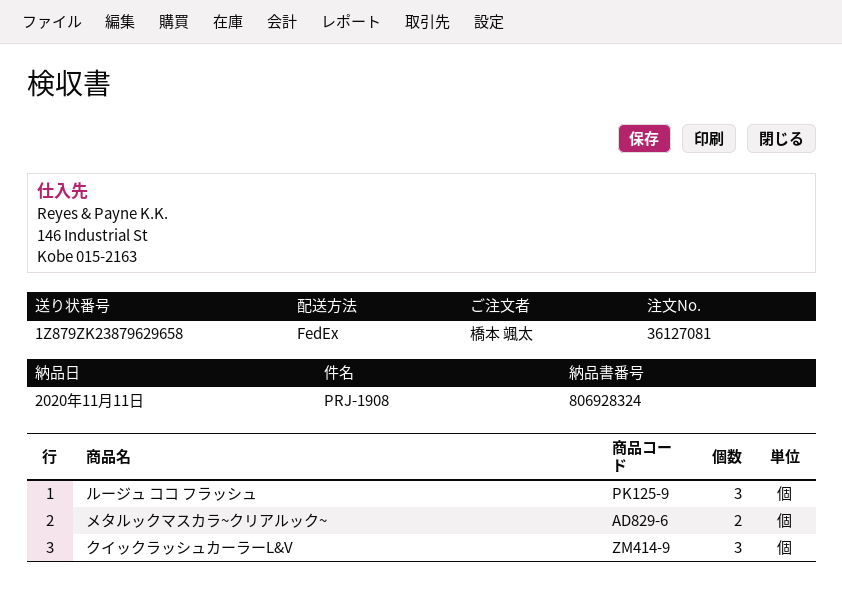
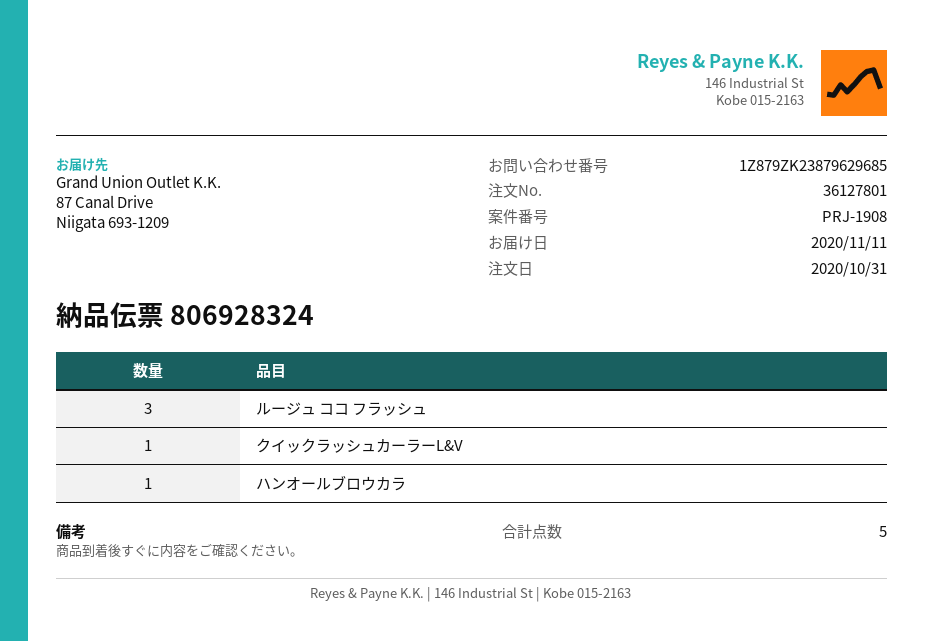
order number: 36127081 -> 36127801
tracking number: 1Z879ZK23879629658 -> 1Z879ZK23879629685
メタルックマスカラ~クリアルック~: 2 -> none
クイックラッシュカーラーL&V: 3 -> 1
ハンオールブロウカラ: none -> 1

